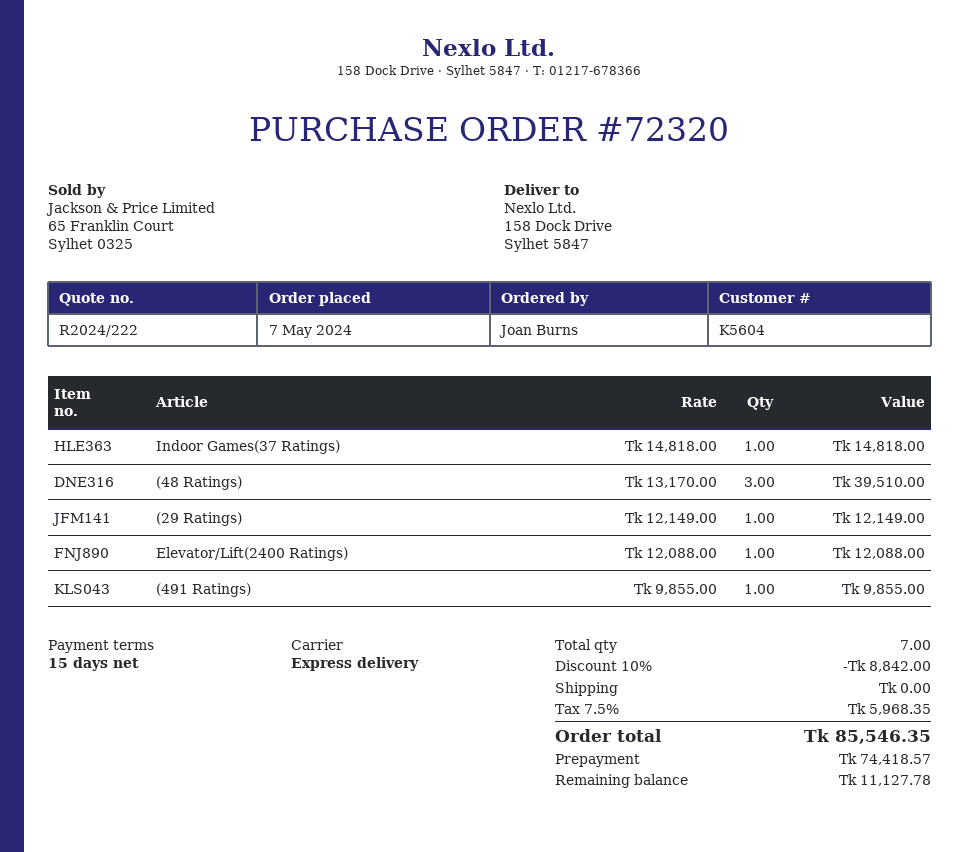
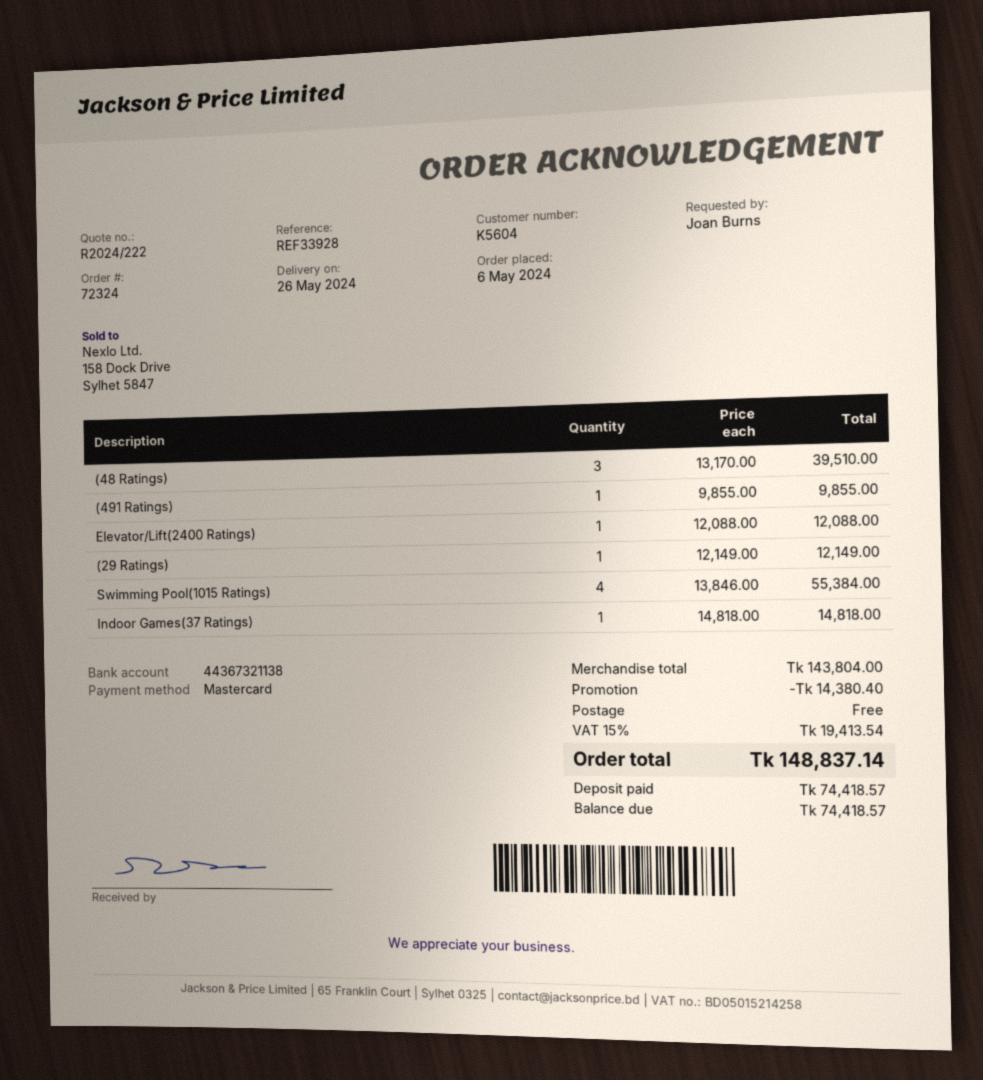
order number: 72320 -> 72324
order date: 2024-05-07 -> 2024-05-06
Swimming Pool(1015 Ratings): none -> 4 x 13846.00 = 55384.00
discount: 8842.00 -> 14380.40
tax: 7.5% = 5968.35 -> 15% = 19413.54
total: 85546.35 -> 148837.14
balance: 11127.78 -> 74418.57

